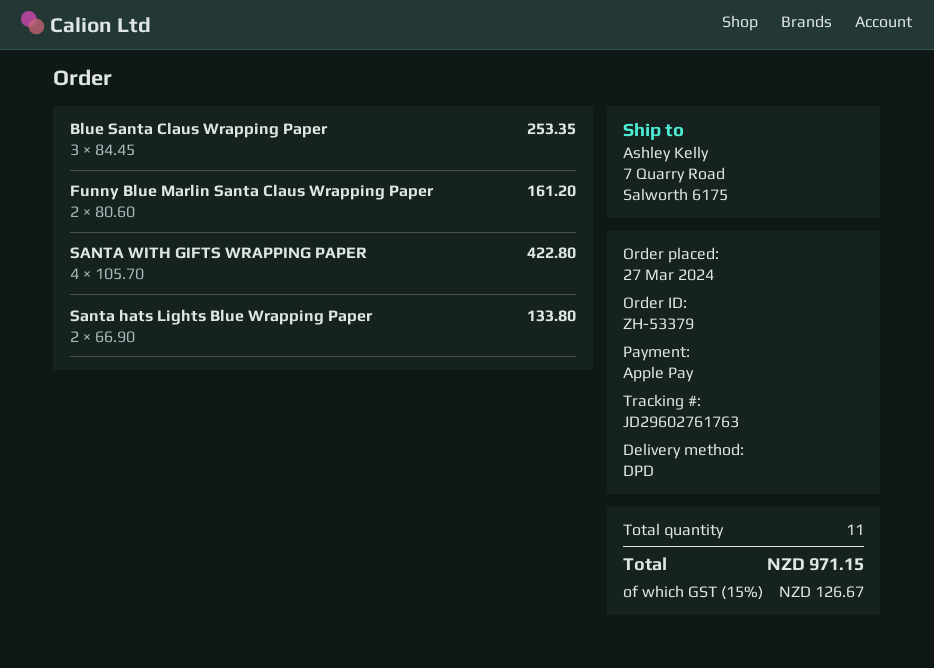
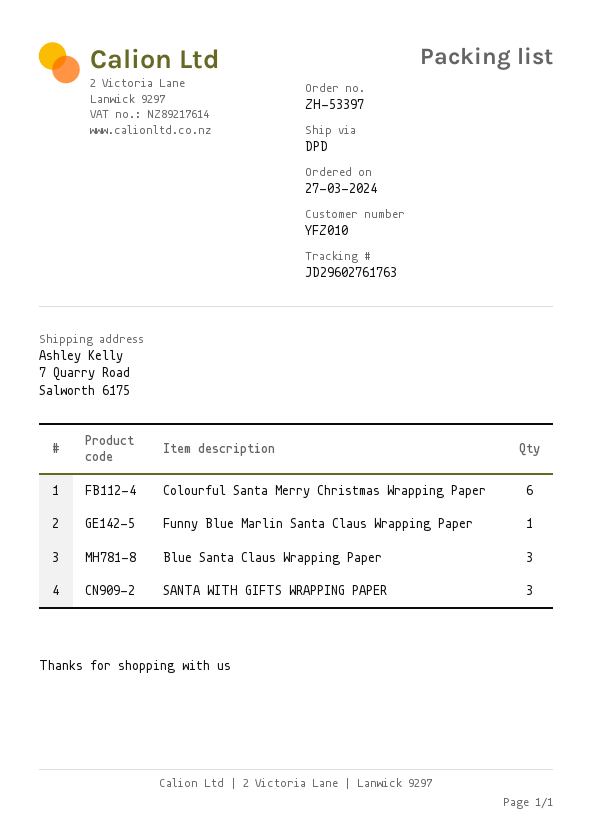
order number: ZH-53379 -> ZH-53397
Funny Blue Marlin Santa Claus Wrapping Paper: 2 -> 1
SANTA WITH GIFTS WRAPPING PAPER: 4 -> 3
Santa hats Lights Blue Wrapping Paper: 2 -> none
Colourful Santa Merry Christmas Wrapping Paper: none -> 6

